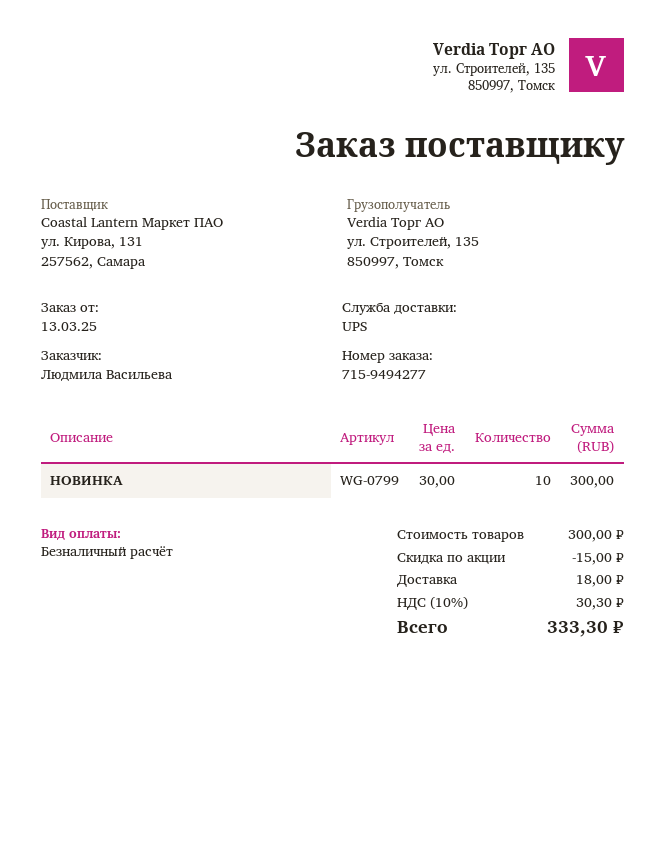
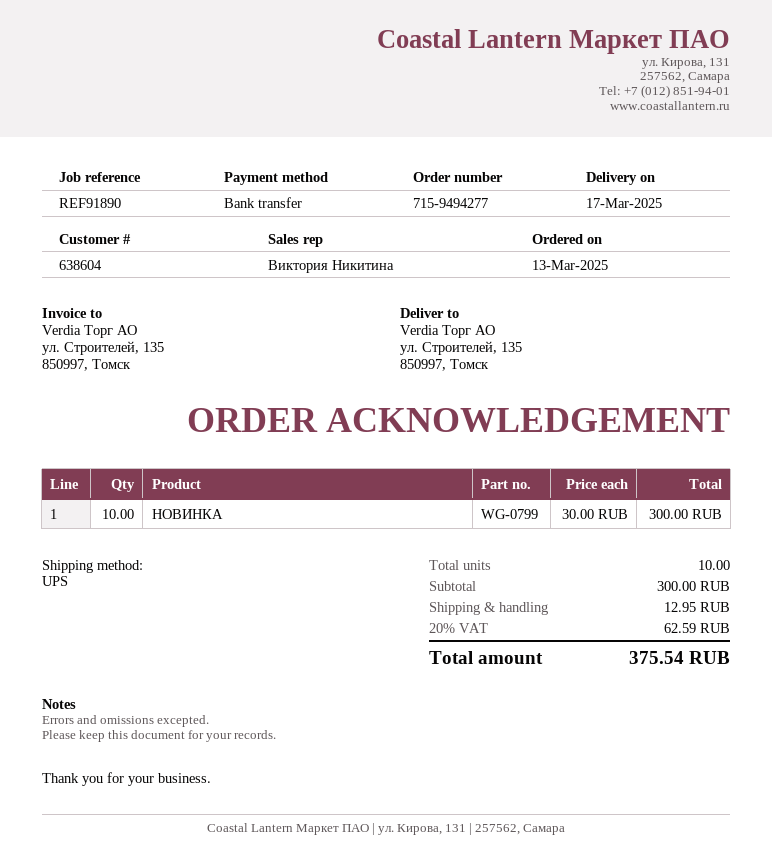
discount: 15.00 -> none
shipping: 18.00 -> 12.95
tax: 10% = 30.30 -> 20% = 62.59
total: 333.30 -> 375.54

